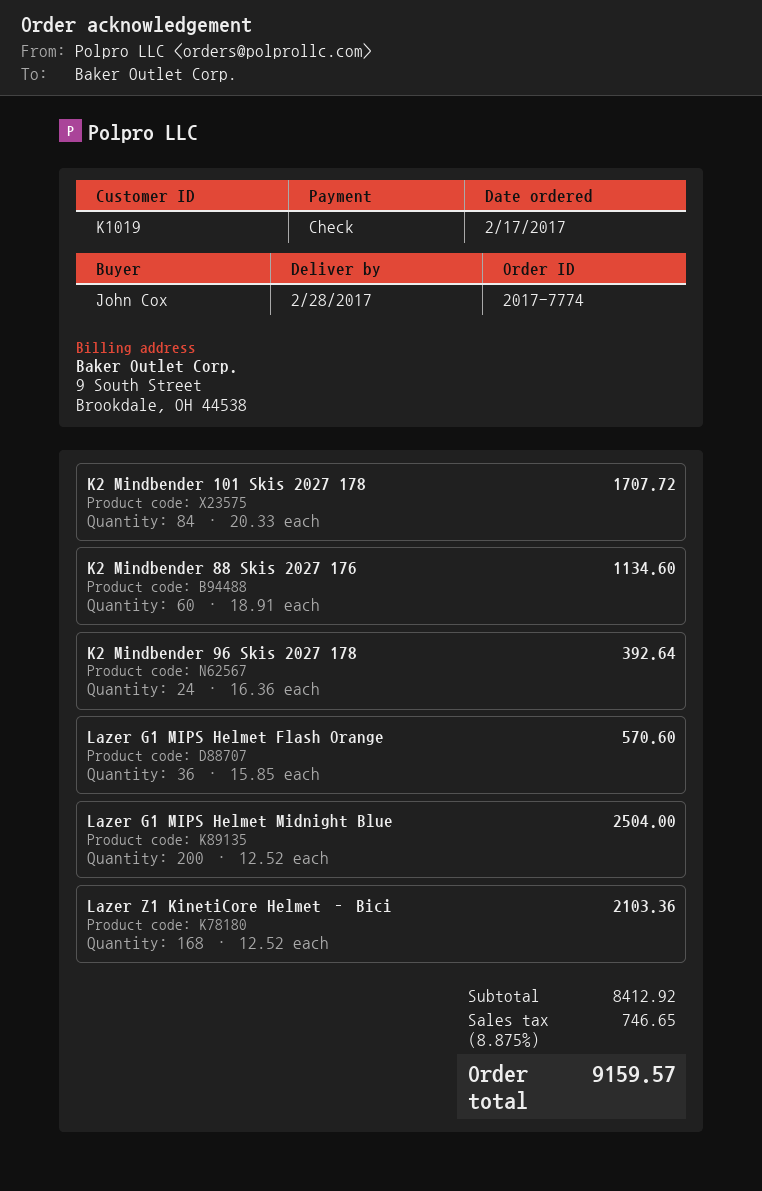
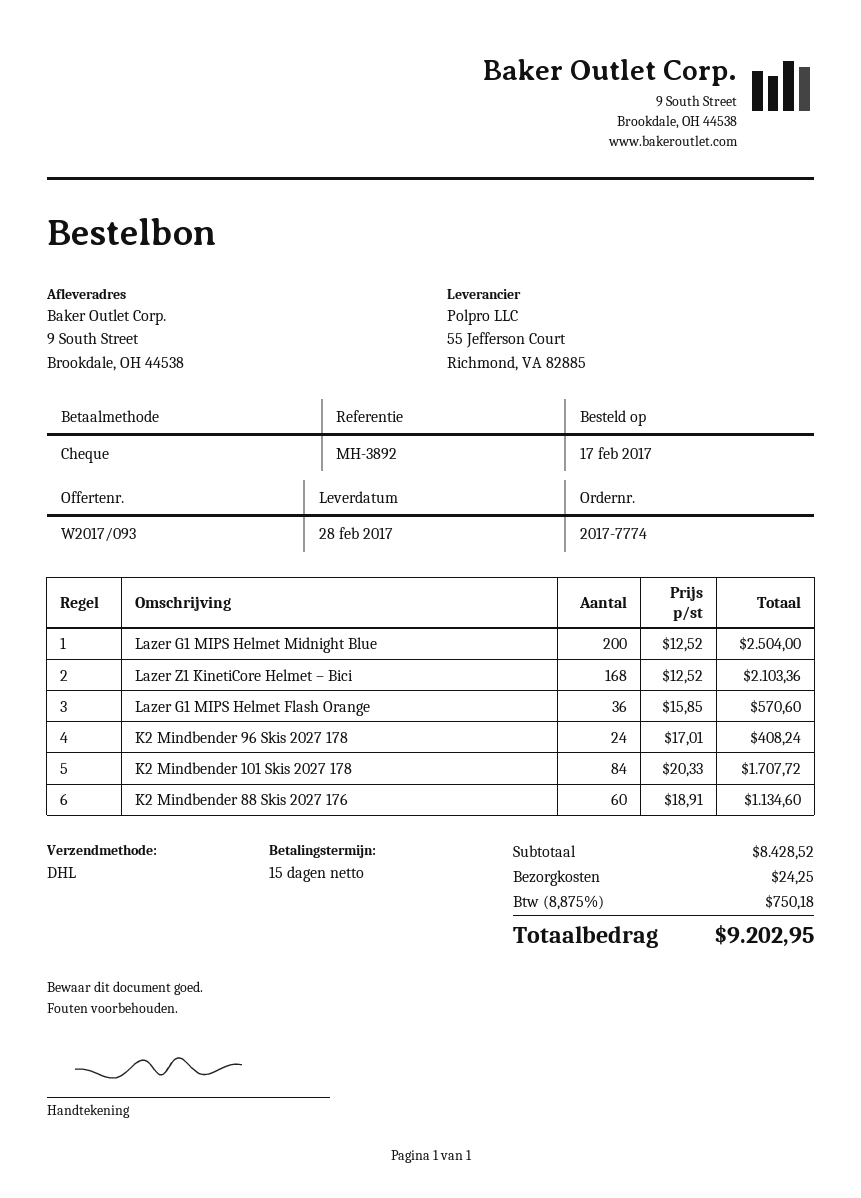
K2 Mindbender 96 Skis 2027 178: 24 x 16.36 = 392.64 -> 24 x 17.01 = 408.24
subtotal: 8412.92 -> 8428.52
shipping: none -> 24.25
tax: 8.875% = 746.65 -> 8.875% = 750.18
total: 9159.57 -> 9202.95

